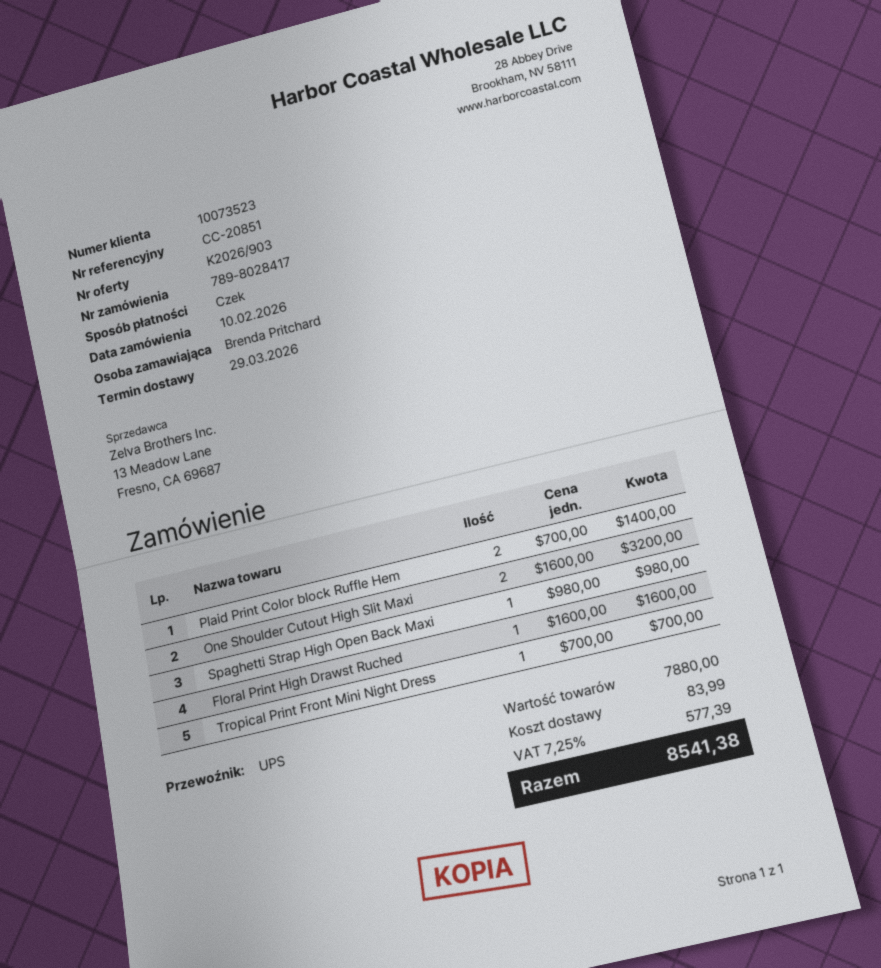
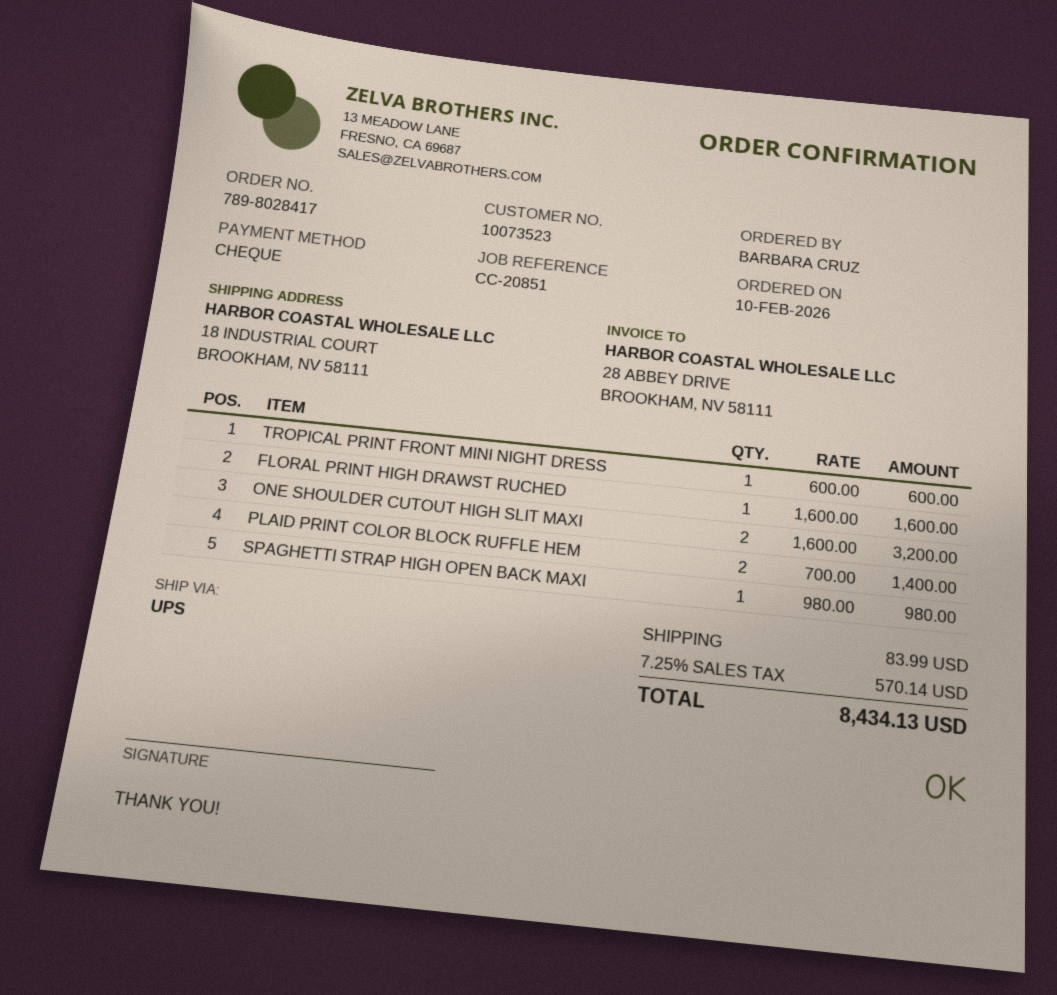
ordered by: Brenda Pritchard -> BARBARA CRUZ
Tropical Print Front Mini Night Dress: 1 x 700.00 = 700.00 -> 1 x 600.00 = 600.00
tax: 7.25% = 577.39 -> 7.25% = 570.14
total: 8541.38 -> 8434.13

